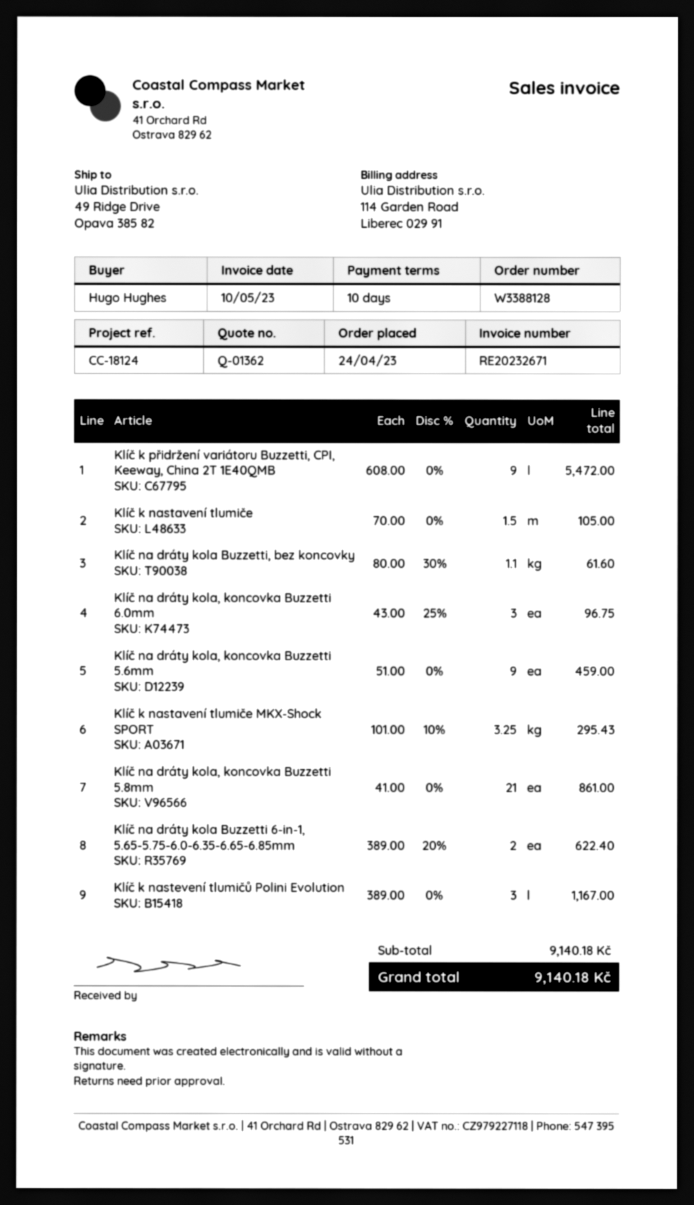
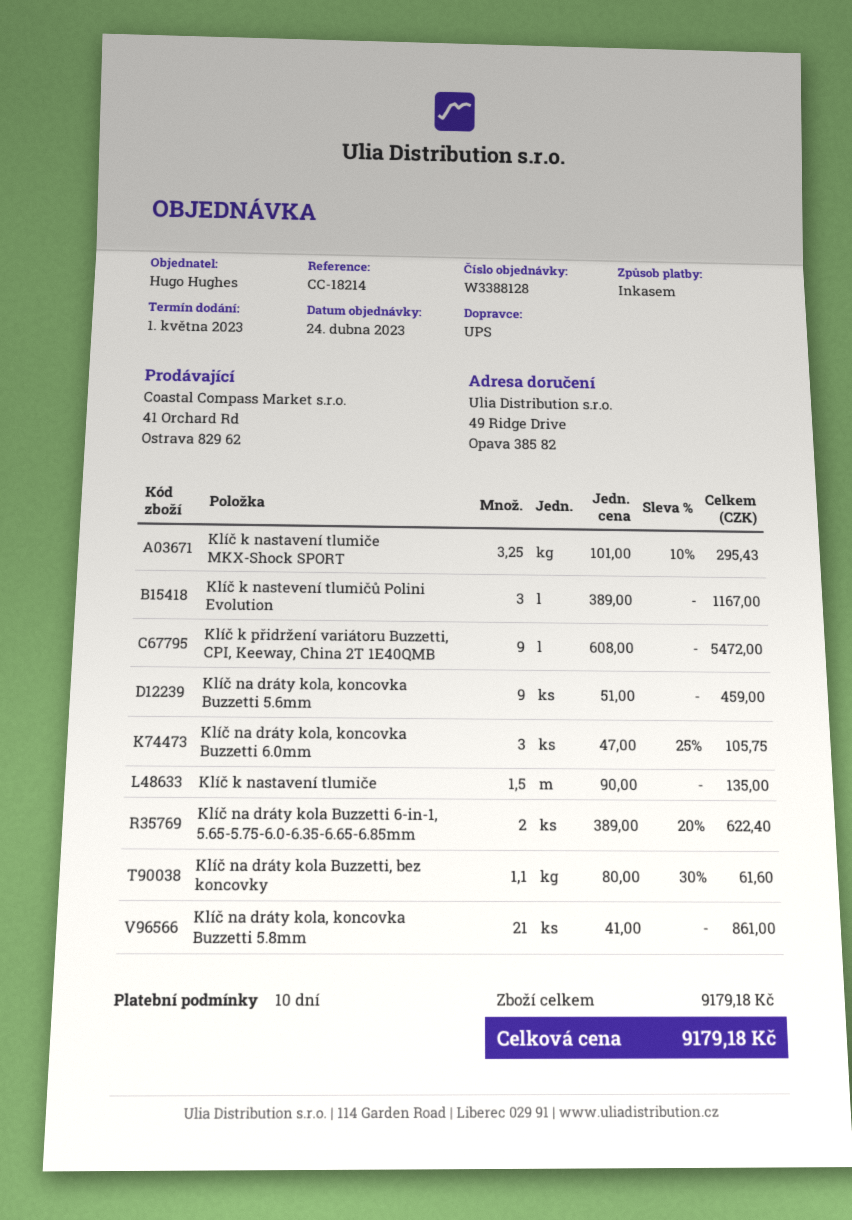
reference: CC-18124 -> CC-18214
Klíč k nastavení tlumiče: 1.5 x 70.00 = 105.00 -> 1.5 x 90.00 = 135.00
Klíč na dráty kola, koncovka Buzzetti 6.0mm: 3 x 43.00 - 25% = 96.75 -> 3 x 47.00 - 25% = 105.75
subtotal: 9140.18 -> 9179.18
total: 9140.18 -> 9179.18

